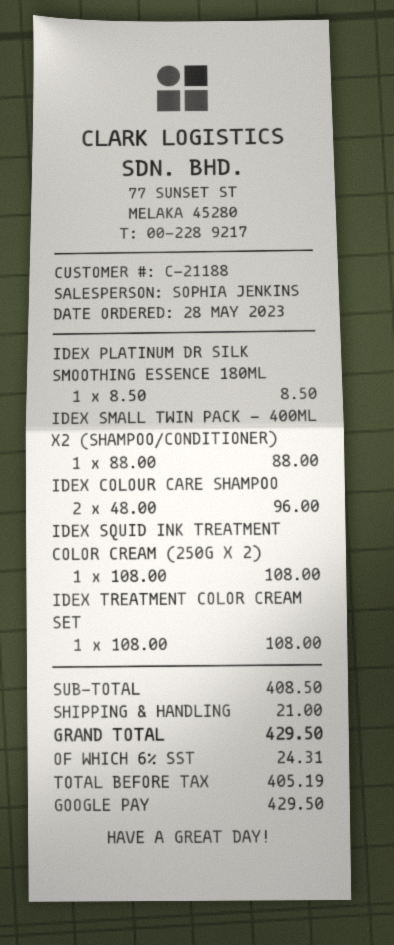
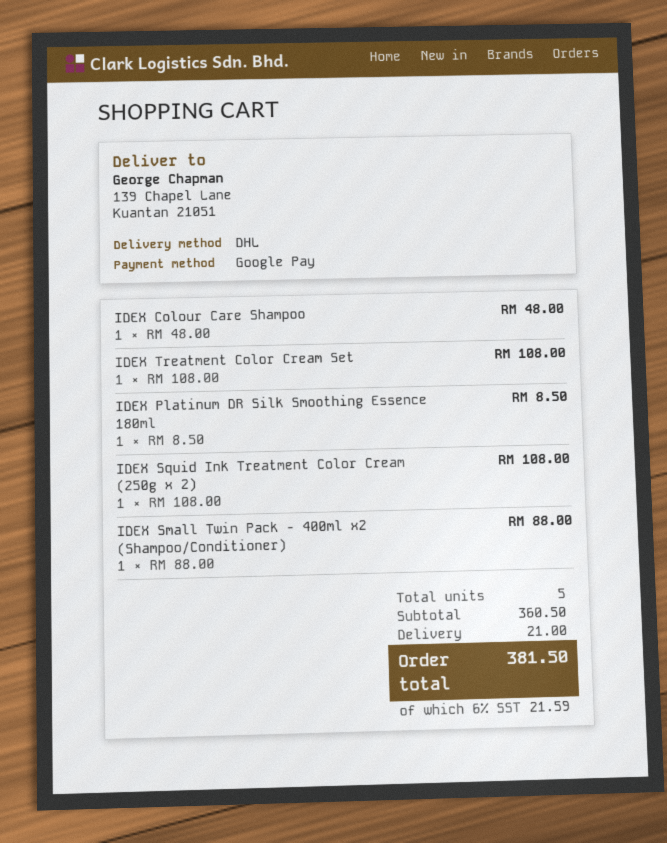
IDEX COLOUR CARE SHAMPOO: 2 x 48.00 = 96.00 -> 1 x 48.00 = 48.00
subtotal: 408.50 -> 360.50
tax: 6% = 24.31 -> 6% = 21.59
total: 429.50 -> 381.50

